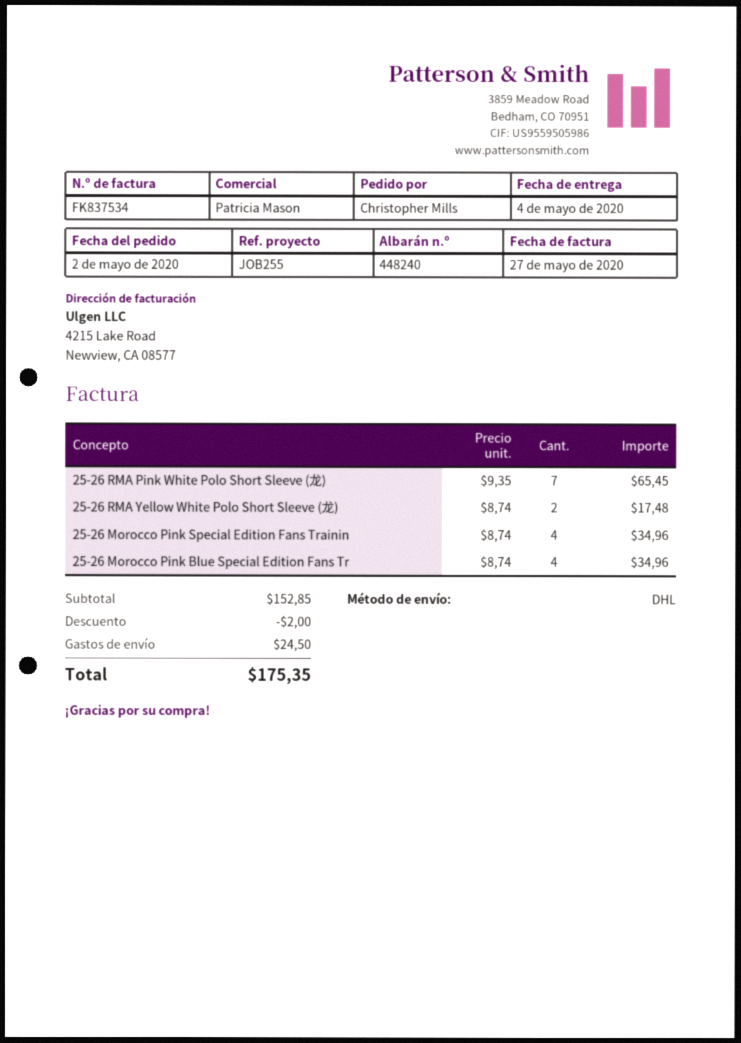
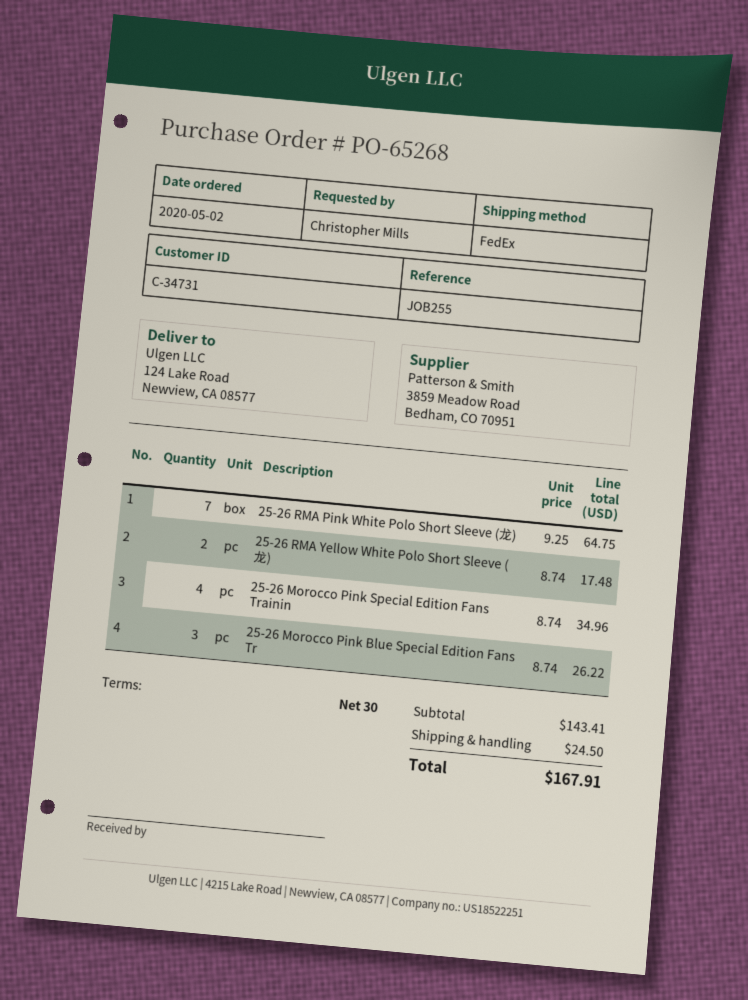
shipping method: DHL -> FedEx
25-26 RMA Pink White Polo Short Sleeve (龙): 7 x 9.35 = 65.45 -> 7 x 9.25 = 64.75
25-26 Morocco Pink Blue Special Edition Fans Tr: 4 x 8.74 = 34.96 -> 3 x 8.74 = 26.22
subtotal: 152.85 -> 143.41
discount: 2.00 -> none
total: 175.35 -> 167.91

